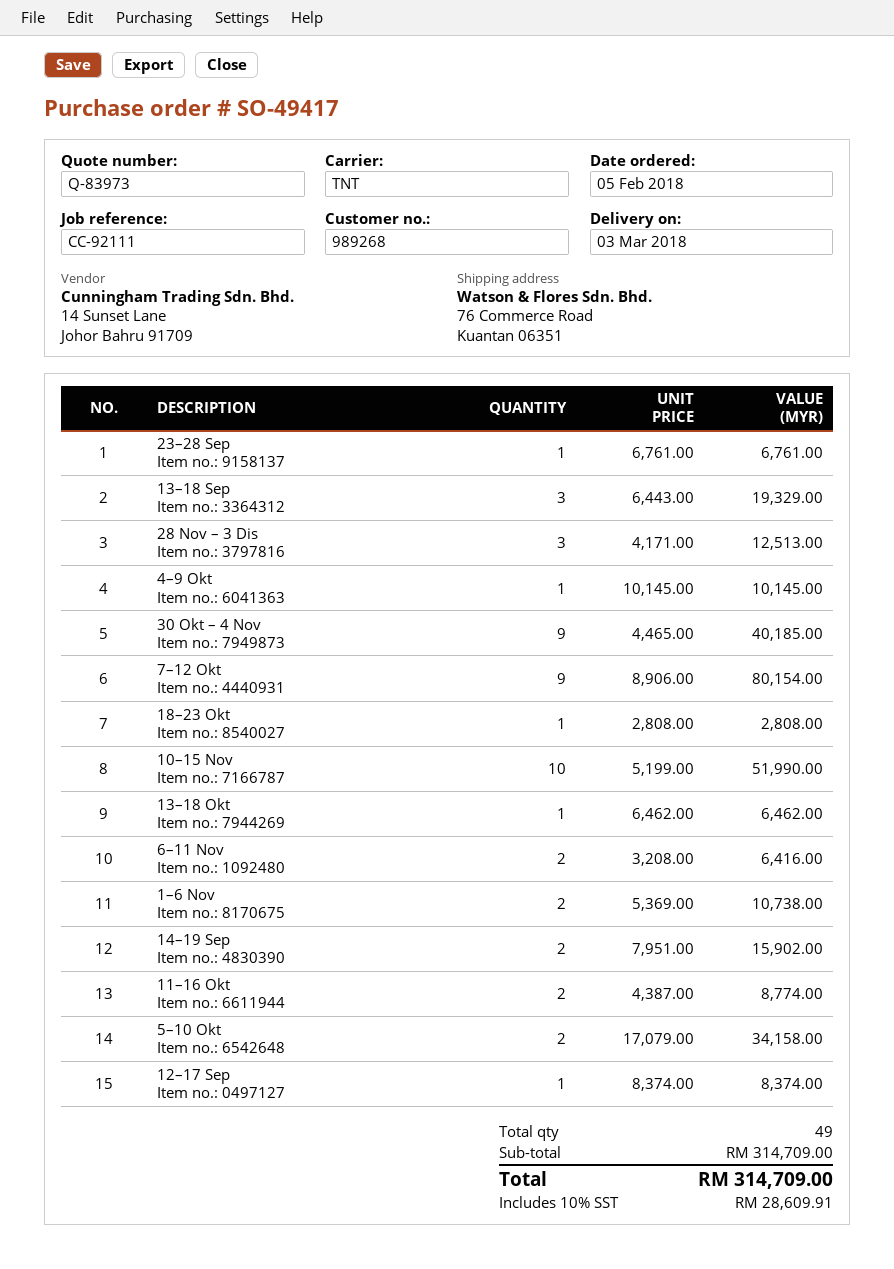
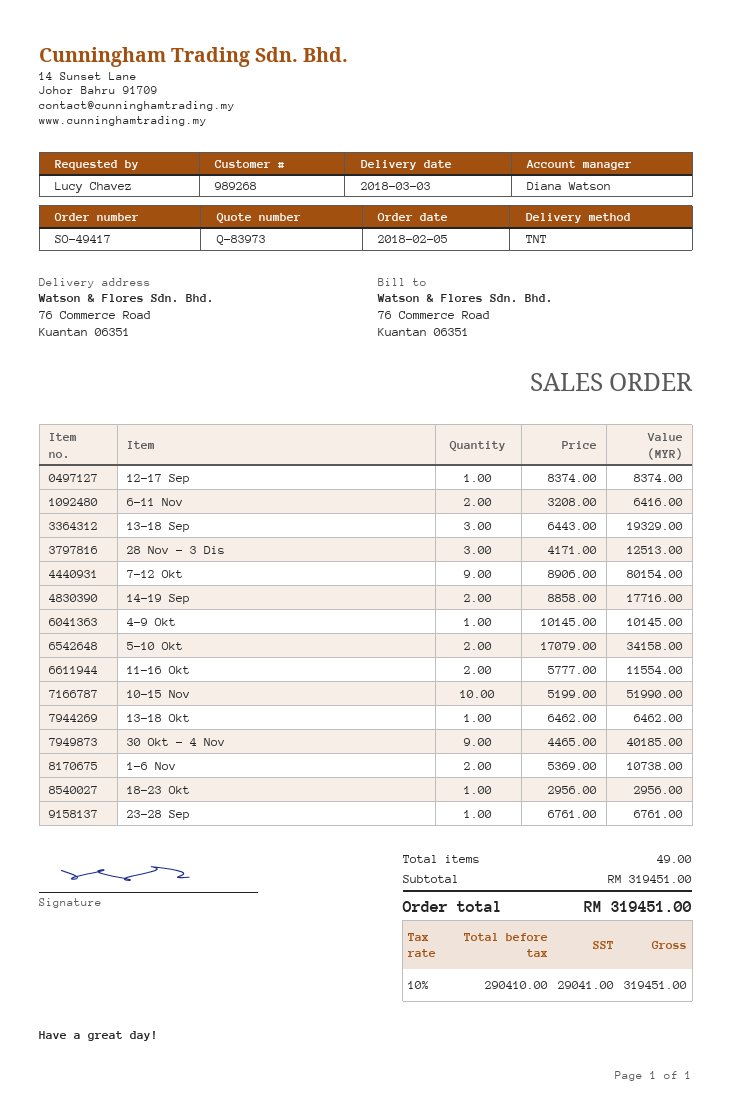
18–23 Okt: 1 x 2808.00 = 2808.00 -> 1 x 2956.00 = 2956.00
14–19 Sep: 2 x 7951.00 = 15902.00 -> 2 x 8858.00 = 17716.00
11–16 Okt: 2 x 4387.00 = 8774.00 -> 2 x 5777.00 = 11554.00
subtotal: 314709.00 -> 319451.00
tax: 10% = 28609.91 -> 10% = 29041.00
total: 314709.00 -> 319451.00

